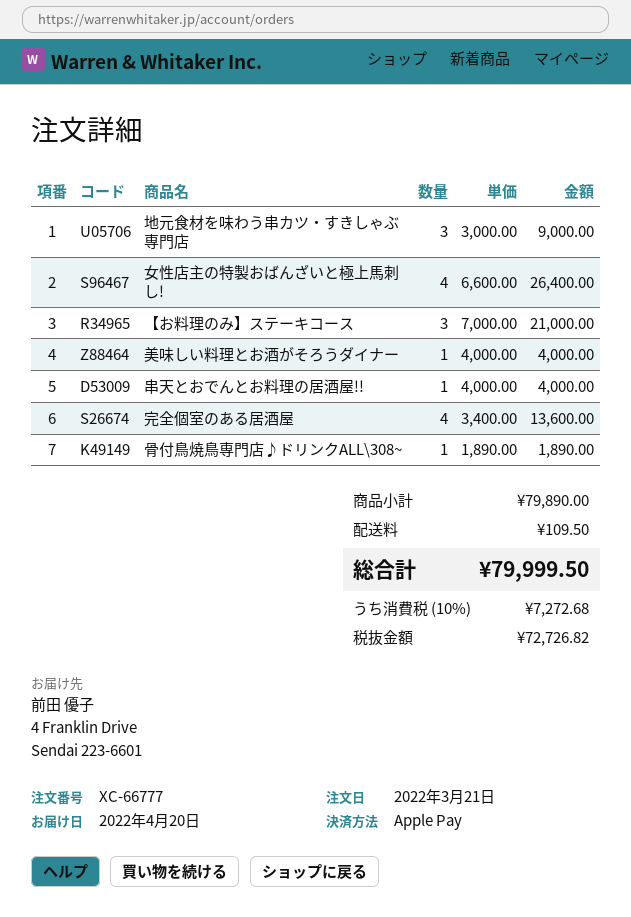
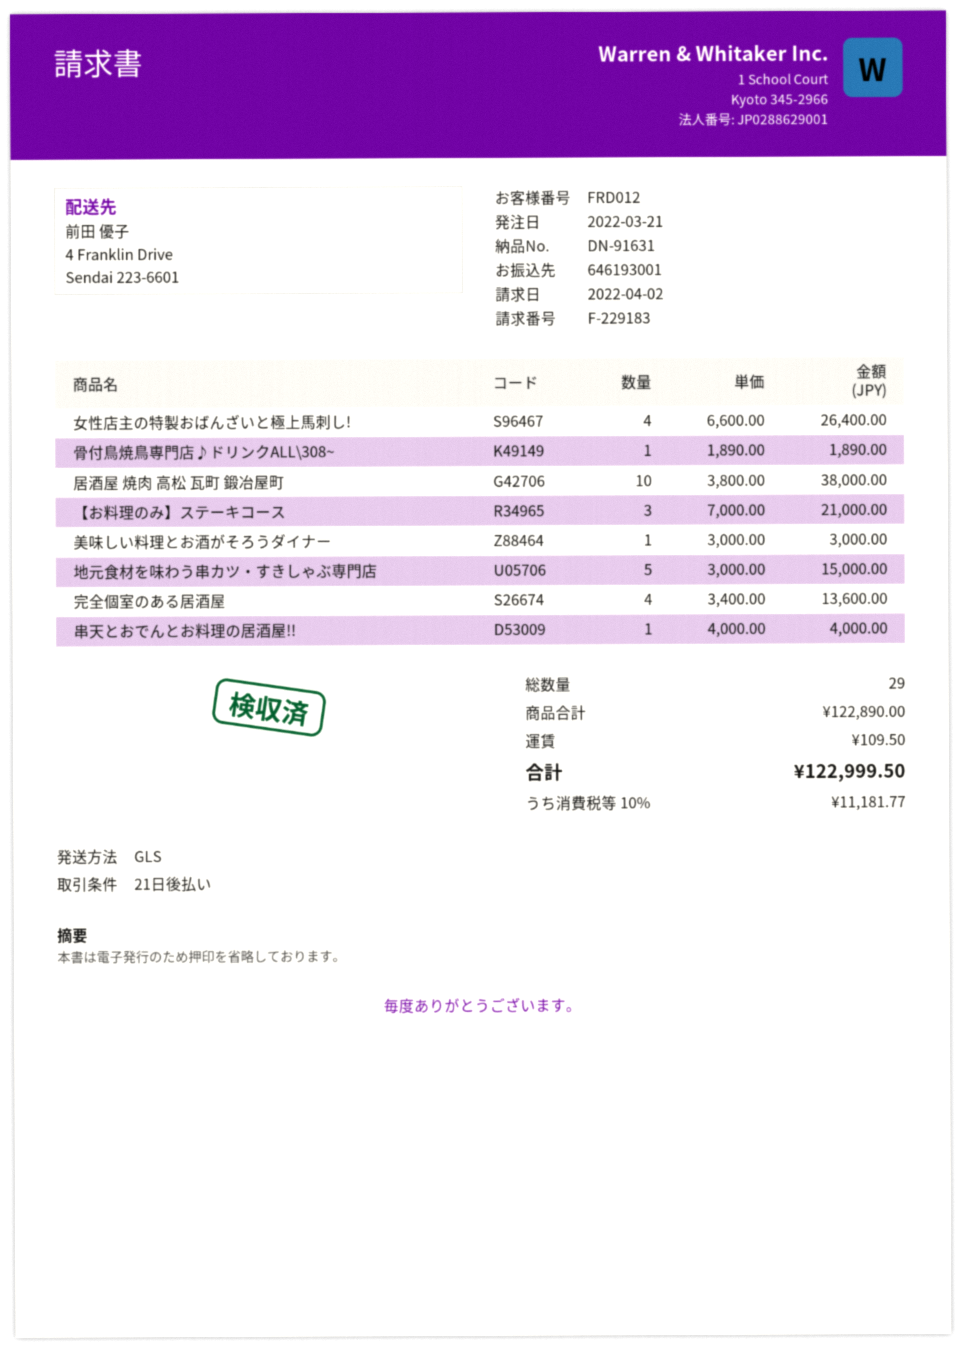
地元食材を味わう串カツ・すきしゃぶ専門店: 3 x 3000.00 = 9000.00 -> 5 x 3000.00 = 15000.00
美味しい料理とお酒がそろうダイナー: 1 x 4000.00 = 4000.00 -> 1 x 3000.00 = 3000.00
居酒屋 焼肉 高松 瓦町 鍛冶屋町: none -> 10 x 3800.00 = 38000.00
subtotal: 79890.00 -> 122890.00
tax: 10% = 7272.68 -> 10% = 11181.77
total: 79999.50 -> 122999.50

